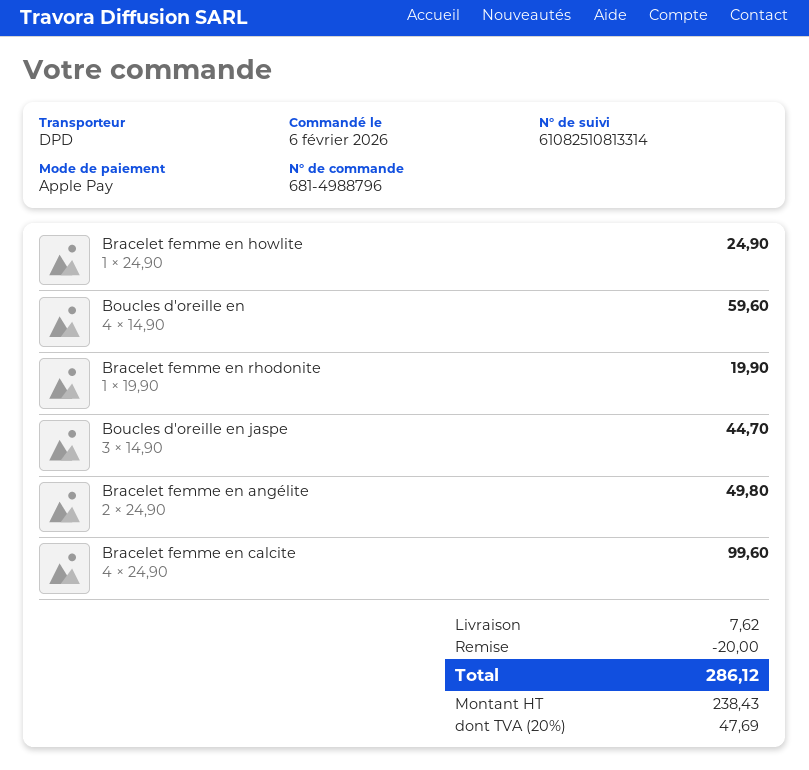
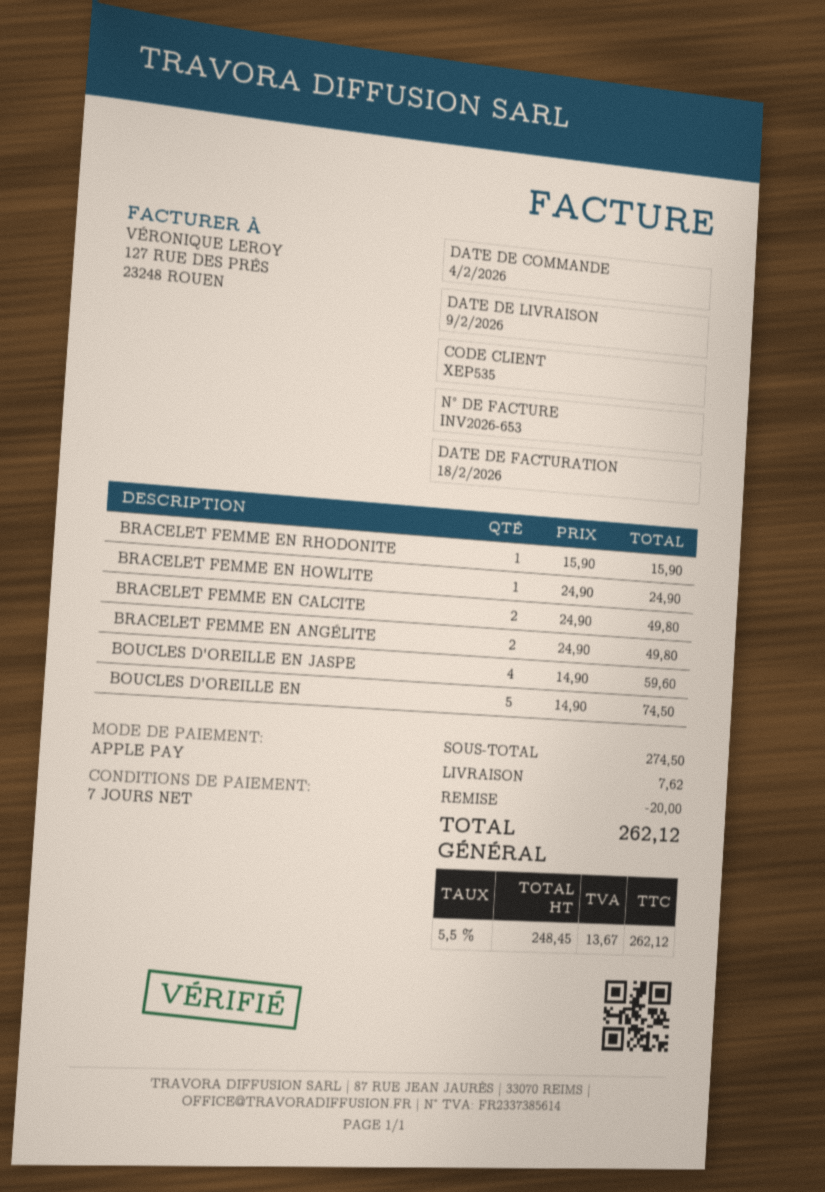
order date: 2026-02-06 -> 2026-02-04
Boucles d'oreille en: 4 x 14.90 = 59.60 -> 5 x 14.90 = 74.50
Bracelet femme en rhodonite: 1 x 19.90 = 19.90 -> 1 x 15.90 = 15.90
Boucles d'oreille en jaspe: 3 x 14.90 = 44.70 -> 4 x 14.90 = 59.60
Bracelet femme en calcite: 4 x 24.90 = 99.60 -> 2 x 24.90 = 49.80
net: 238.43 -> 248.45
tax: 20% = 47.69 -> 5.5% = 13.67
total: 286.12 -> 262.12

